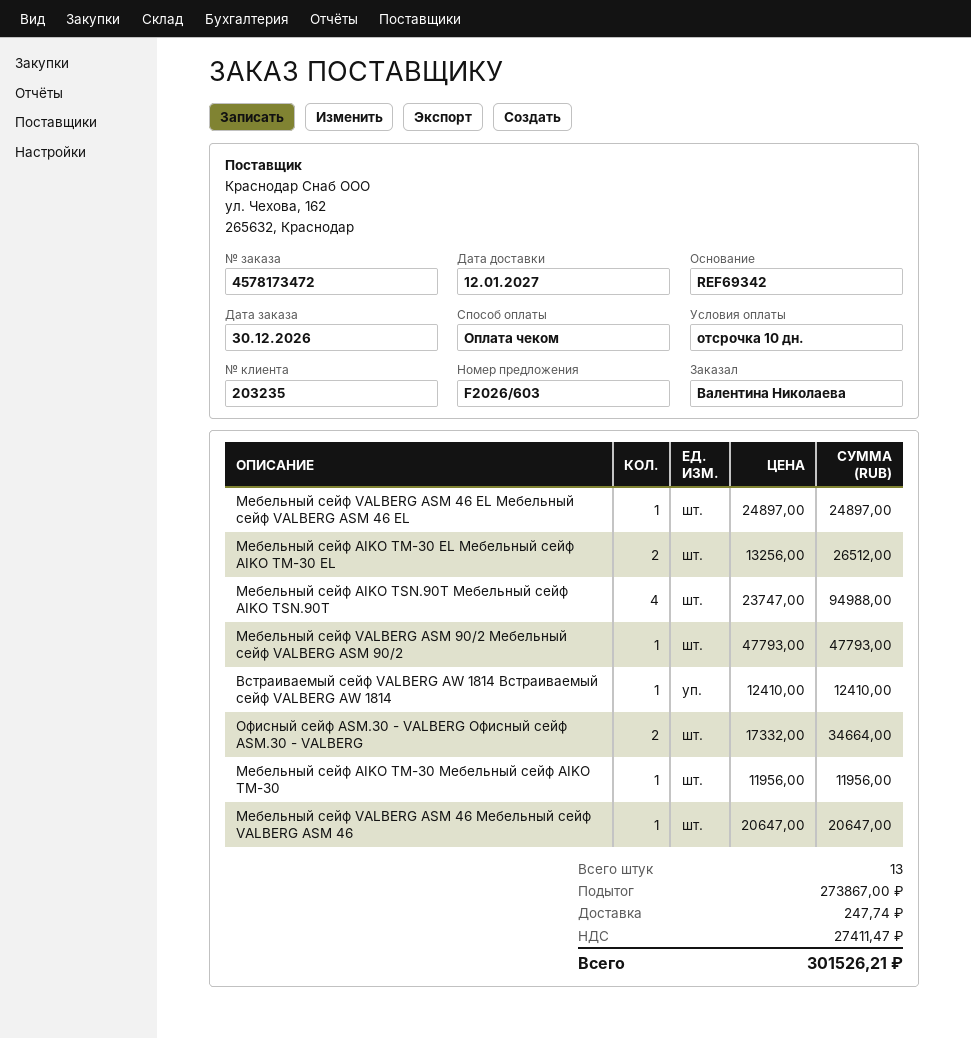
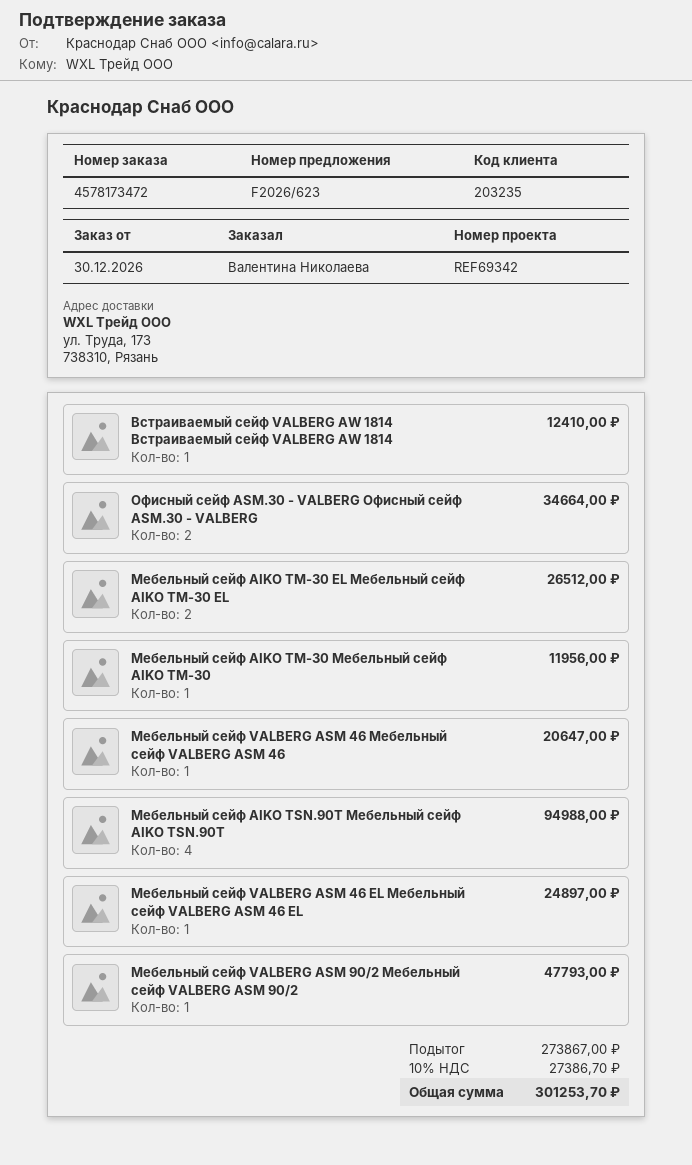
quote number: F2026/603 -> F2026/623
shipping: 247.74 -> none
tax: 27411.47 -> 27386.70
total: 301526.21 -> 301253.70

